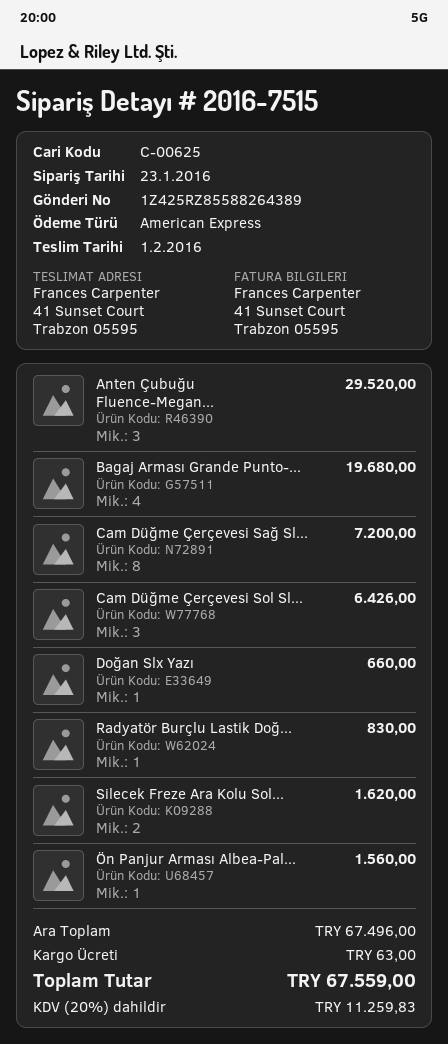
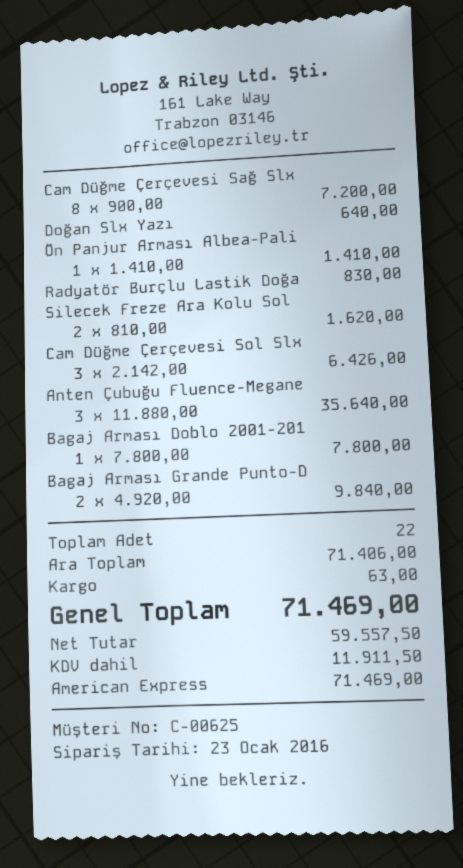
Anten Çubuğu Fluence-Megan...: 3 for 29520.00 -> 3 for 35640.00
Bagaj Arması Grande Punto-...: 4 for 19680.00 -> 2 for 9840.00
Doğan Slx Yazı: 1 for 660.00 -> 1 for 640.00
Ön Panjur Arması Albea-Pal...: 1 for 1560.00 -> 1 for 1410.00
Bagaj Arması Doblo 2001-201: none -> 1 for 7800.00
subtotal: 67496.00 -> 71406.00
tax: 11259.83 -> 11911.50
total: 67559.00 -> 71469.00

